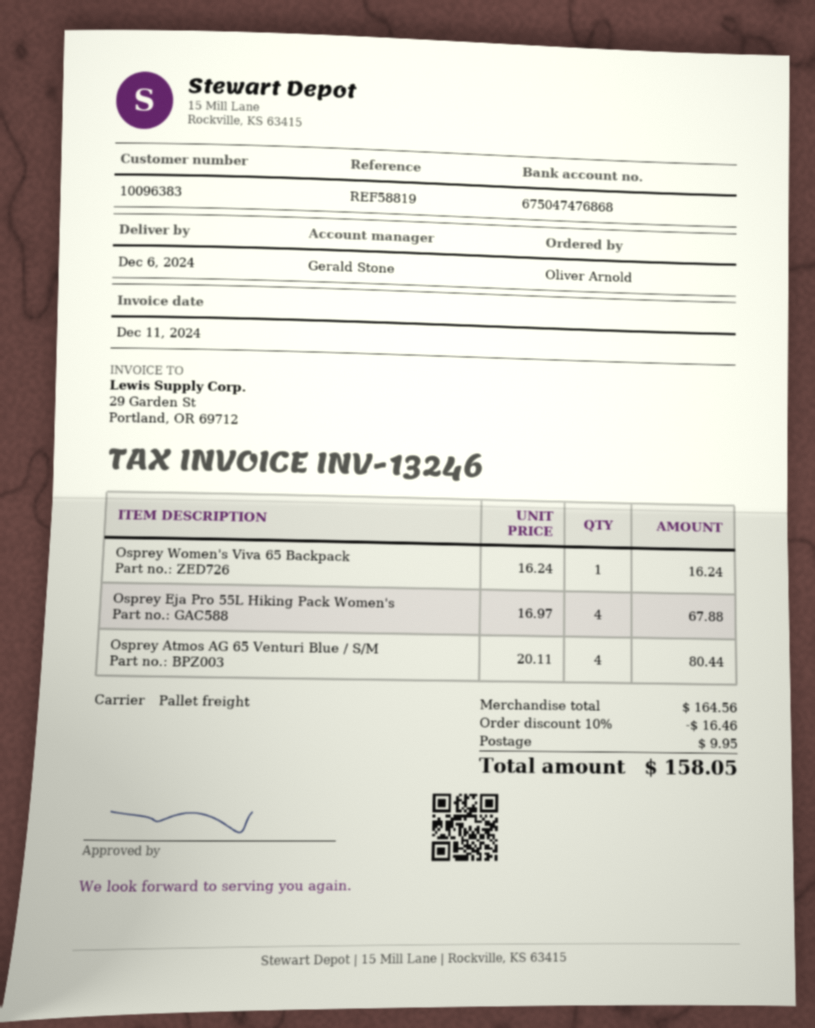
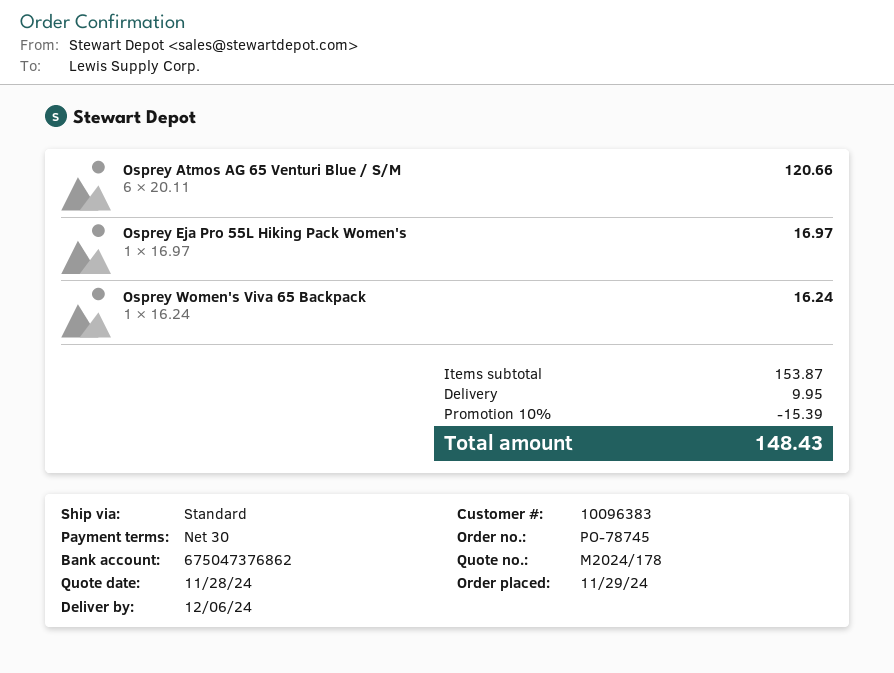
bank account: 675047476868 -> 675047376862
shipping method: pallet freight -> standard
Osprey Eja Pro 55L Hiking Pack Women's: 4 x 16.97 = 67.88 -> 1 x 16.97 = 16.97
Osprey Atmos AG 65 Venturi Blue / S/M: 4 x 20.11 = 80.44 -> 6 x 20.11 = 120.66
subtotal: 164.56 -> 153.87
discount: 10% = 16.46 -> 10% = 15.39
total: 158.05 -> 148.43

